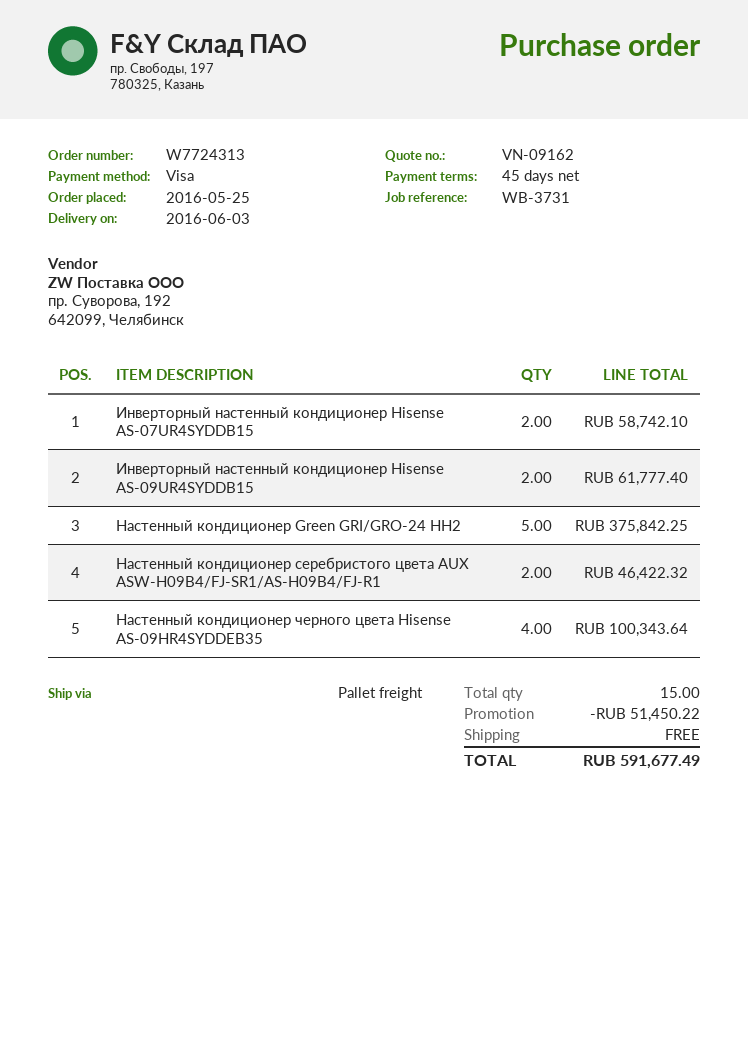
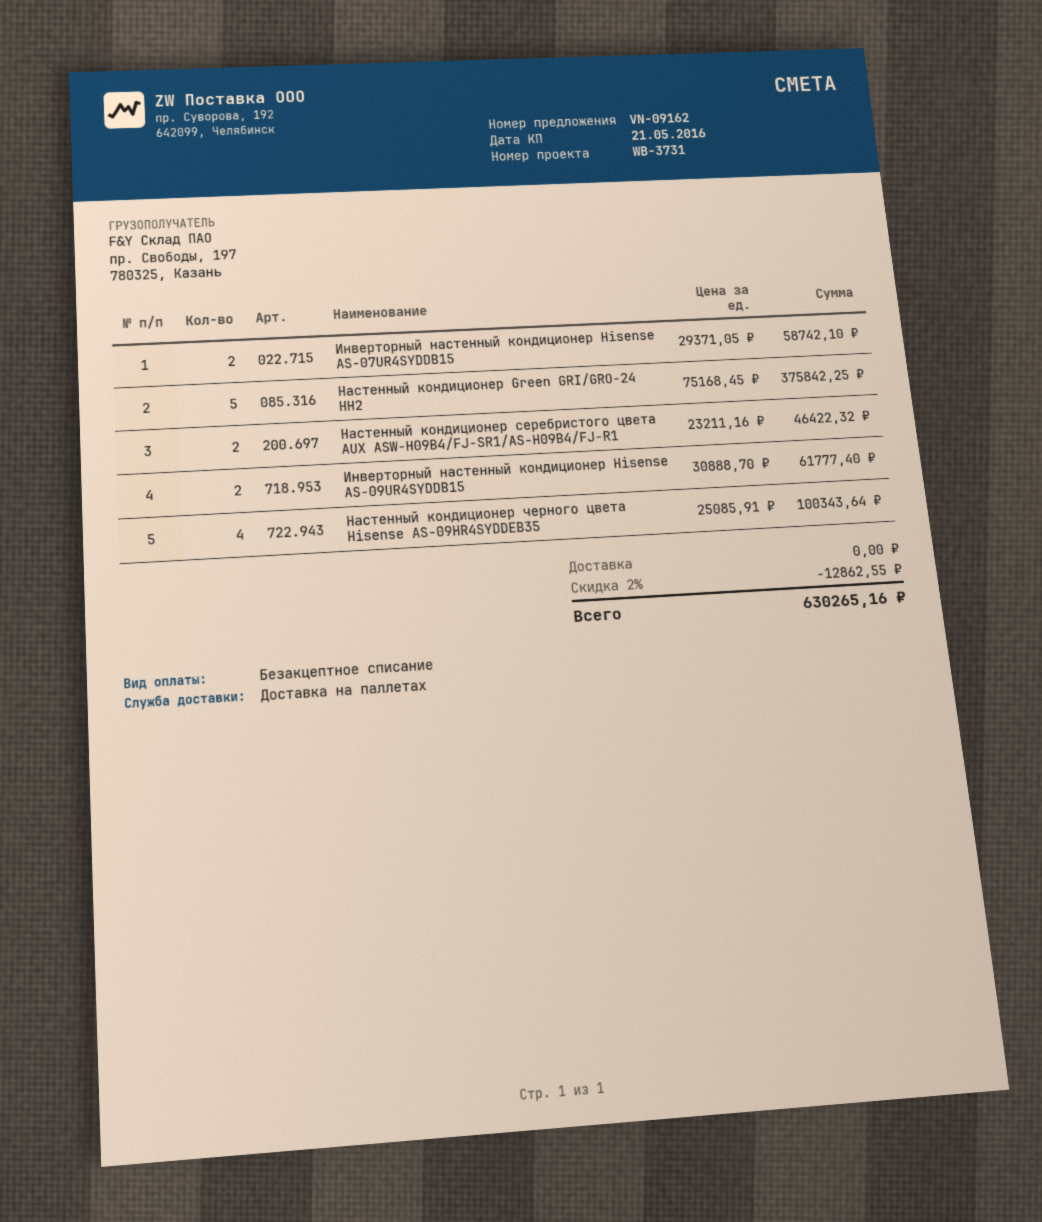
payment method: Visa -> direct debit
discount: 51450.22 -> 12862.55
total: 591677.49 -> 630265.16

